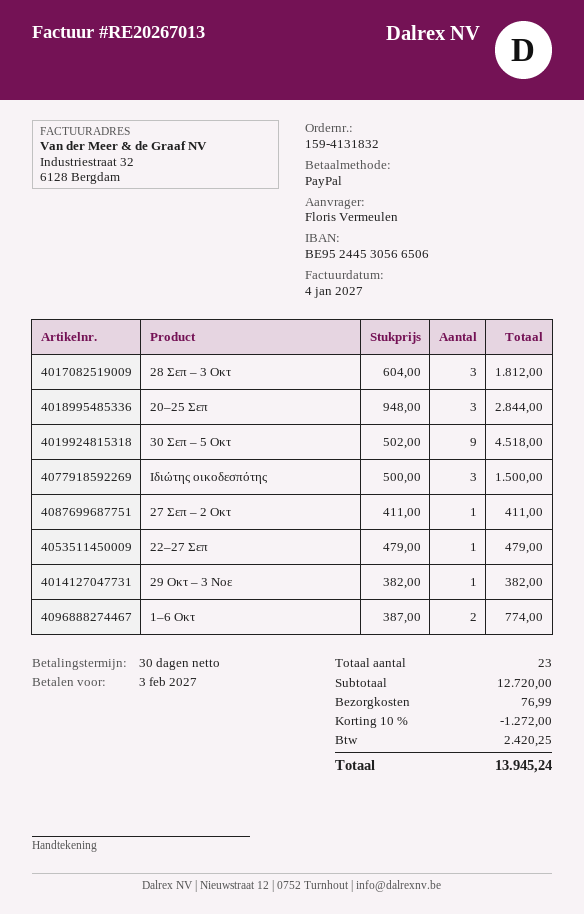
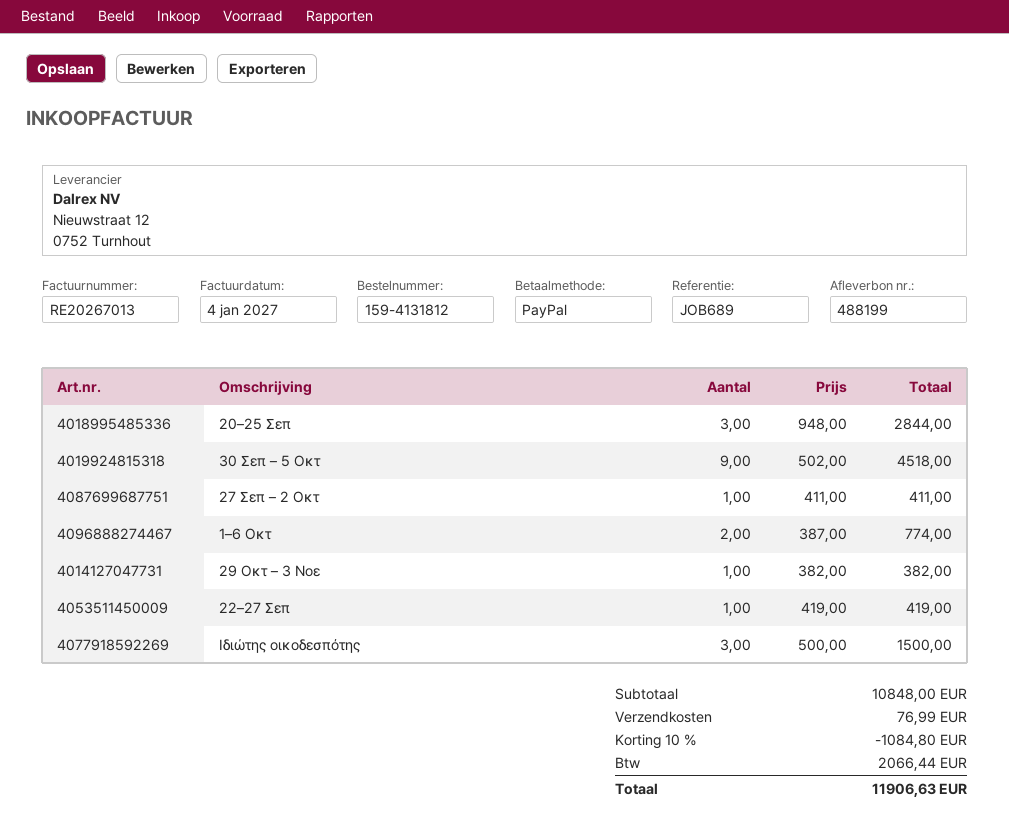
order number: 159-4131832 -> 159-4131812
28 Σεπ – 3 Οκτ: 3 x 604.00 = 1812.00 -> none
22–27 Σεπ: 1 x 479.00 = 479.00 -> 1 x 419.00 = 419.00
subtotal: 12720.00 -> 10848.00
discount: 10% = 1272.00 -> 10% = 1084.80
tax: 2420.25 -> 2066.44
total: 13945.24 -> 11906.63

